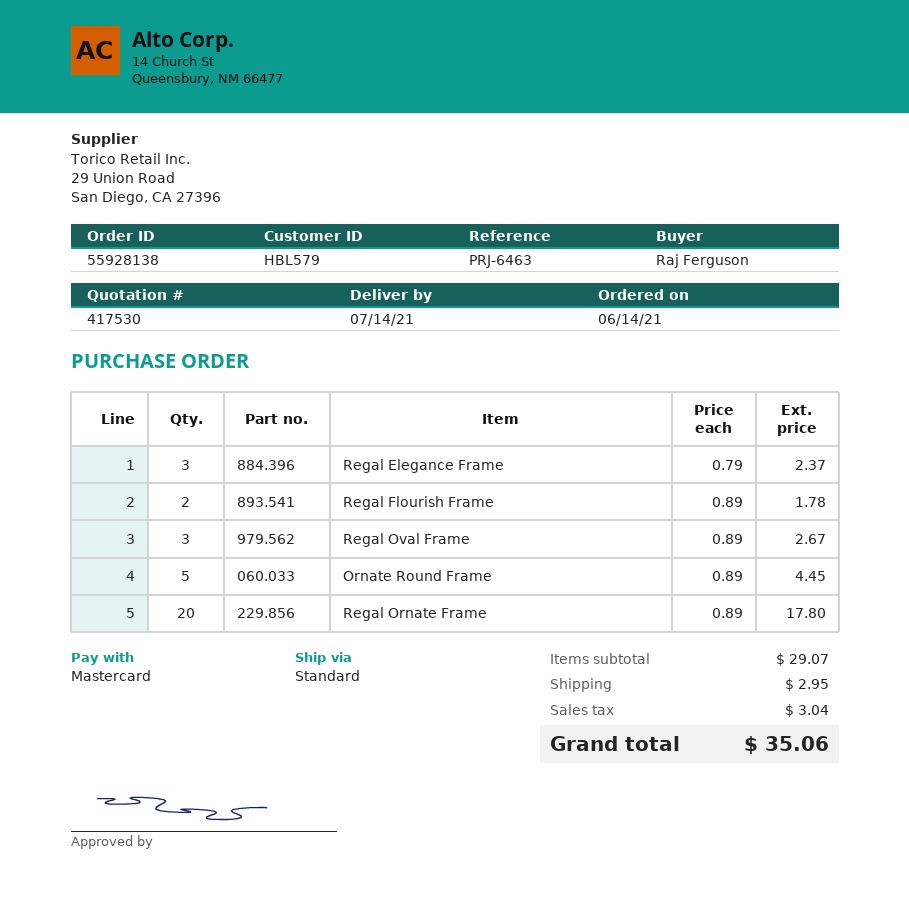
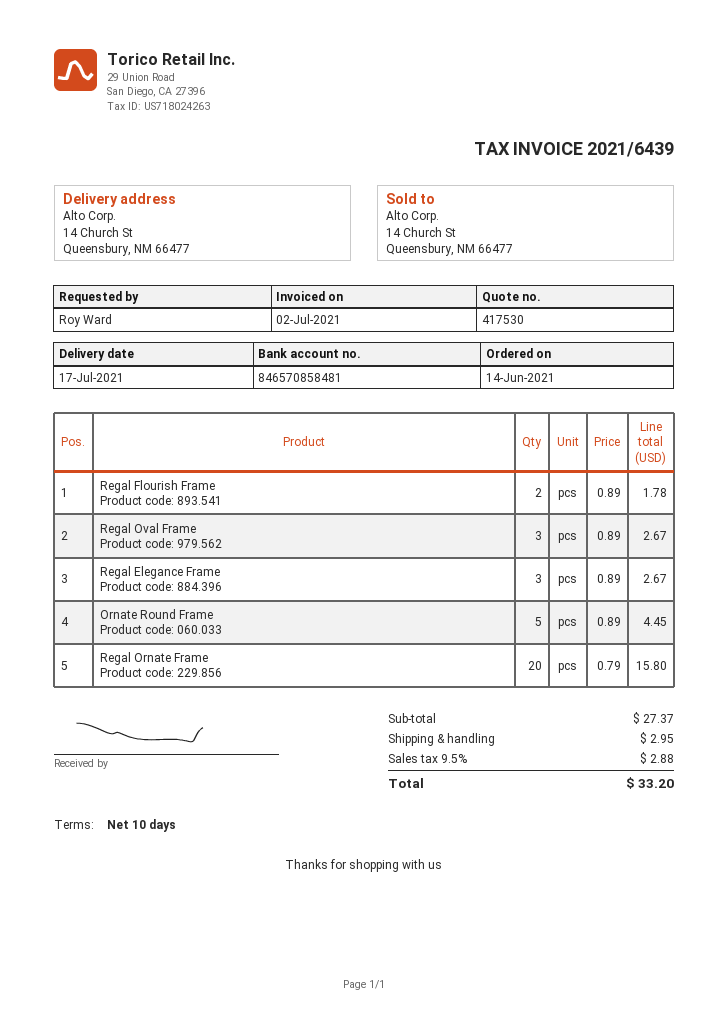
delivery date: 2021-07-14 -> 2021-07-17
ordered by: Raj Ferguson -> Roy Ward
Regal Elegance Frame: 3 x 0.79 = 2.37 -> 3 x 0.89 = 2.67
Regal Ornate Frame: 20 x 0.89 = 17.80 -> 20 x 0.79 = 15.80
subtotal: 29.07 -> 27.37
tax: 3.04 -> 2.88
total: 35.06 -> 33.20

